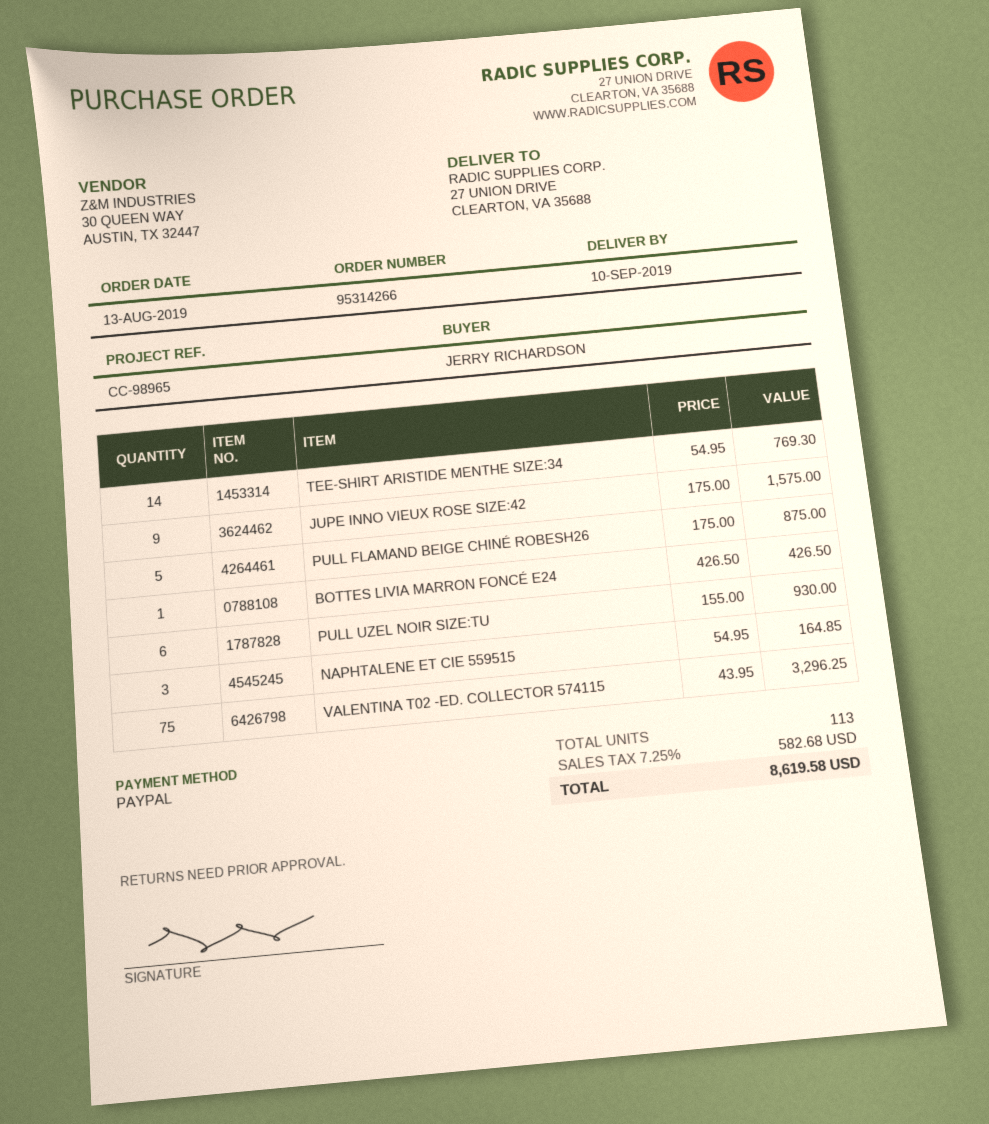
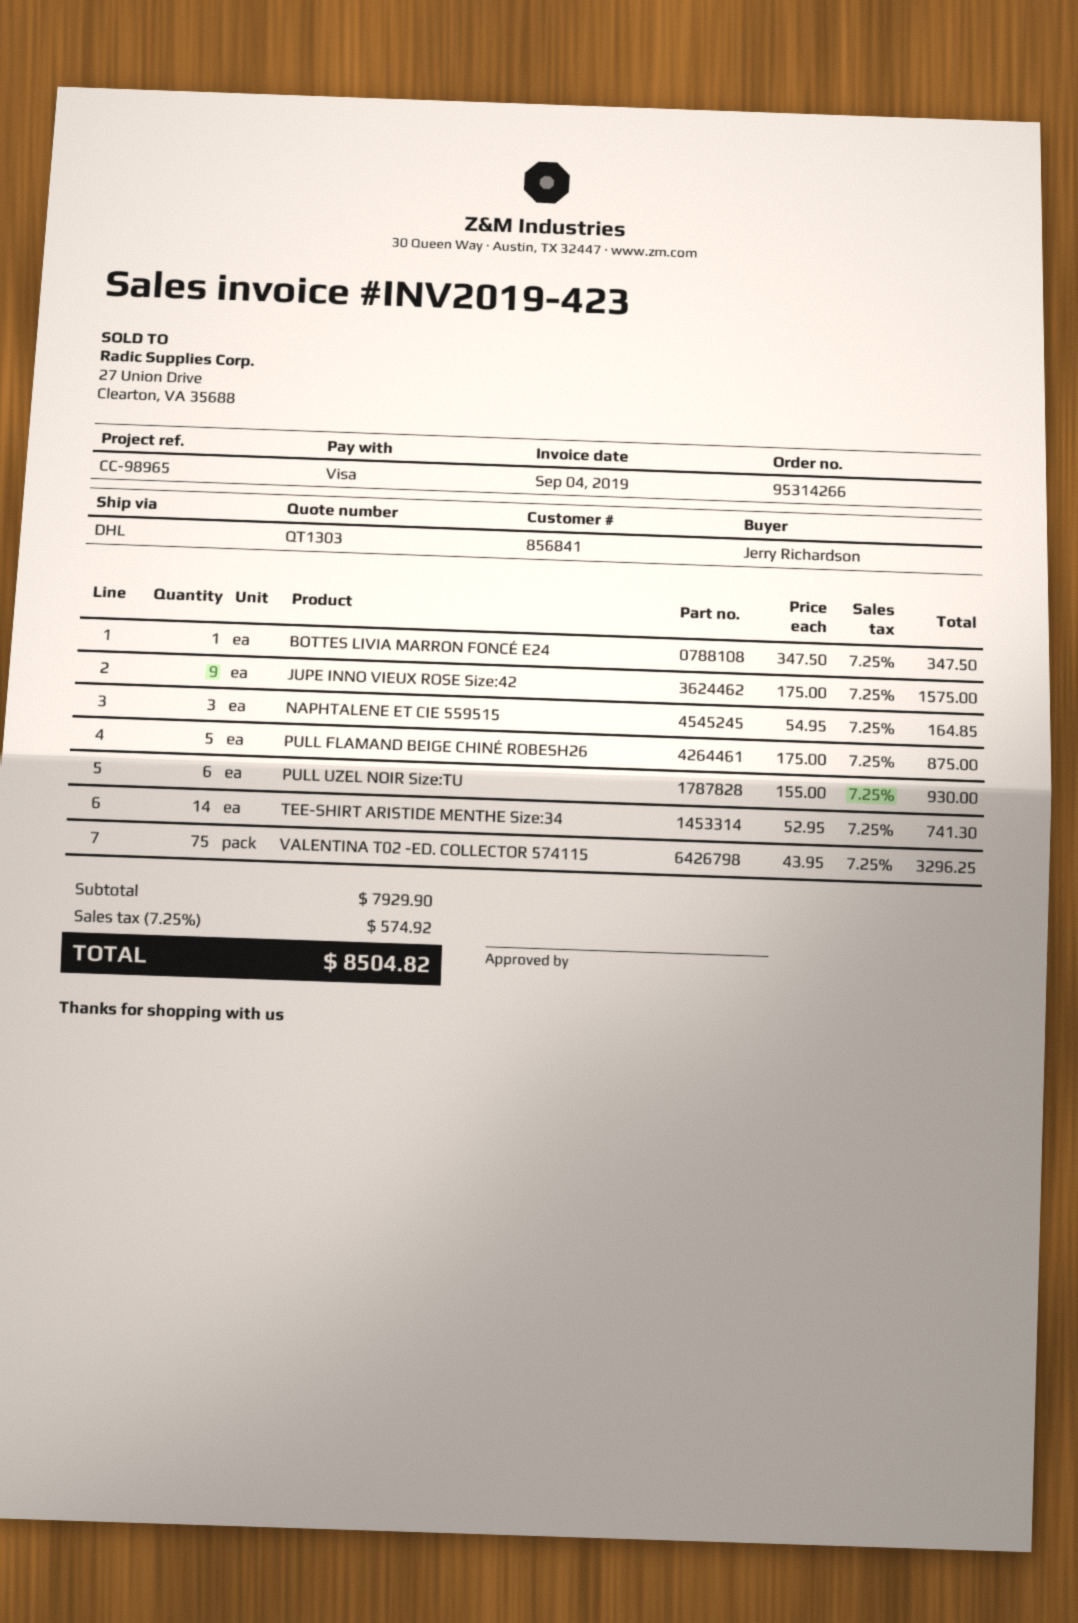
payment method: PayPal -> Visa
TEE-SHIRT ARISTIDE MENTHE SIZE:34: 14 x 54.95 = 769.30 -> 14 x 52.95 = 741.30
BOTTES LIVIA MARRON FONCÉ E24: 1 x 426.50 = 426.50 -> 1 x 347.50 = 347.50
tax: 7.25% = 582.68 -> 7.25% = 574.92
total: 8619.58 -> 8504.82

